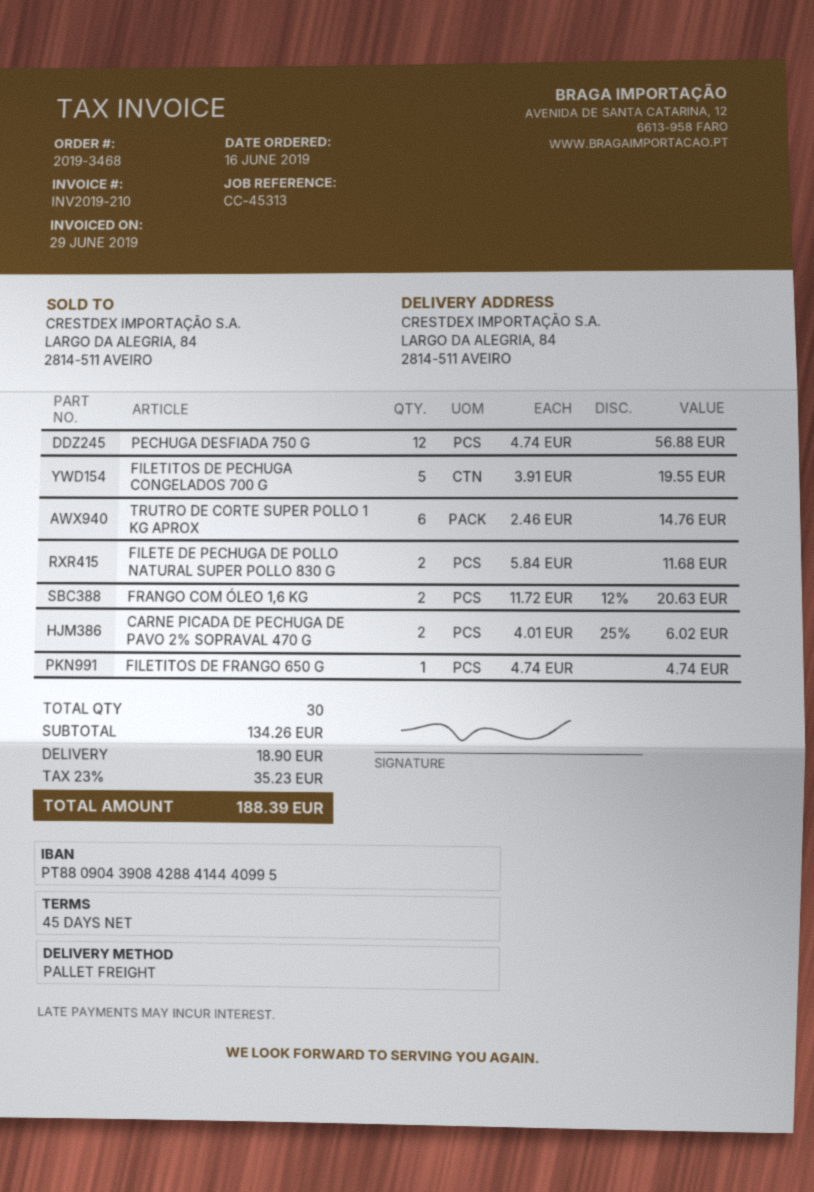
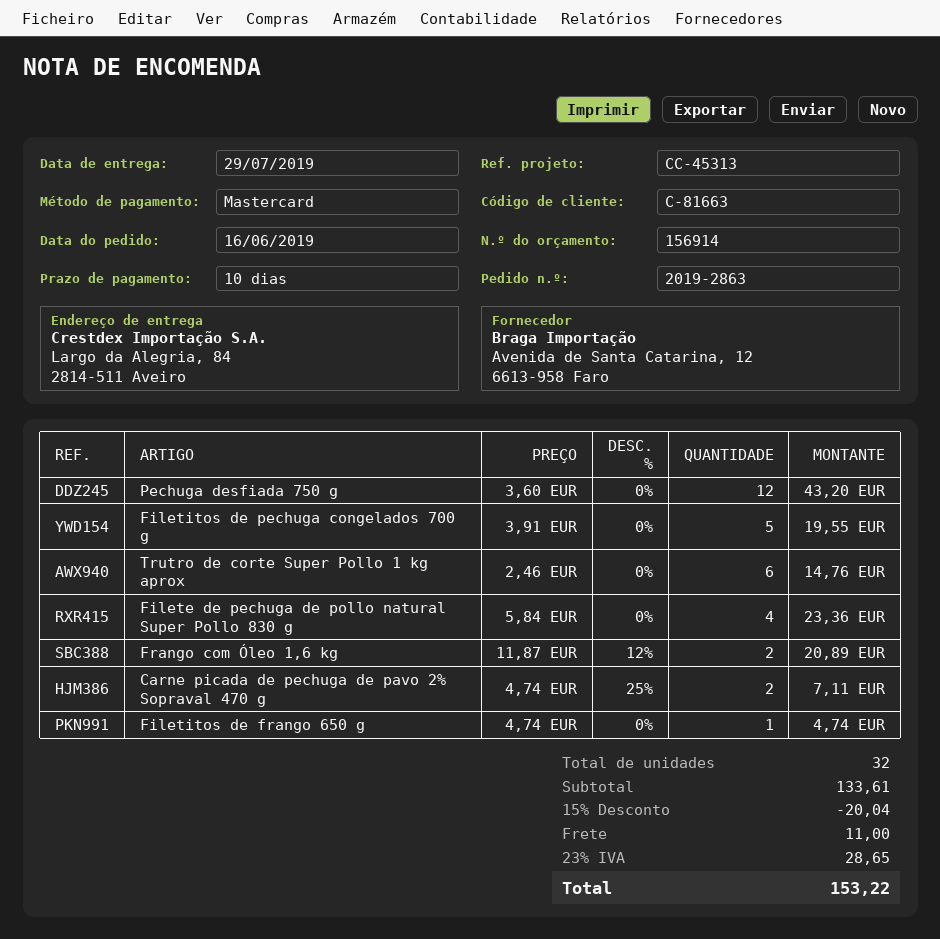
order number: 2019-3468 -> 2019-2863
payment terms: 45 days -> 10 days
PECHUGA DESFIADA 750 G: 12 x 4.74 = 56.88 -> 12 x 3.60 = 43.20
FILETE DE PECHUGA DE POLLO NATURAL SUPER POLLO 830 G: 2 x 5.84 = 11.68 -> 4 x 5.84 = 23.36
FRANGO COM ÓLEO 1,6 KG: 2 x 11.72 - 12% = 20.63 -> 2 x 11.87 - 12% = 20.89
CARNE PICADA DE PECHUGA DE PAVO 2% SOPRAVAL 470 G: 2 x 4.01 - 25% = 6.02 -> 2 x 4.74 - 25% = 7.11
total quantity: 30 -> 32
subtotal: 134.26 -> 133.61
discount: none -> 15% = 20.04
shipping: 18.90 -> 11.00
tax: 23% = 35.23 -> 23% = 28.65
total: 188.39 -> 153.22

